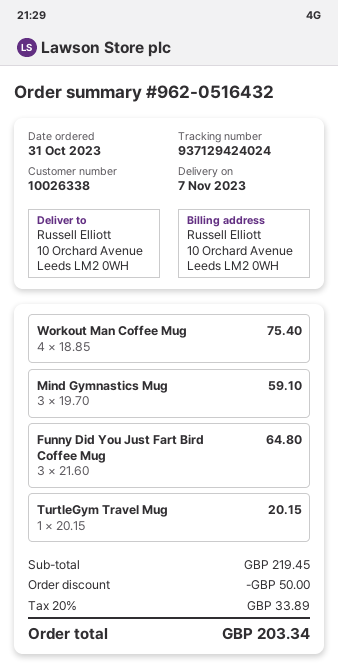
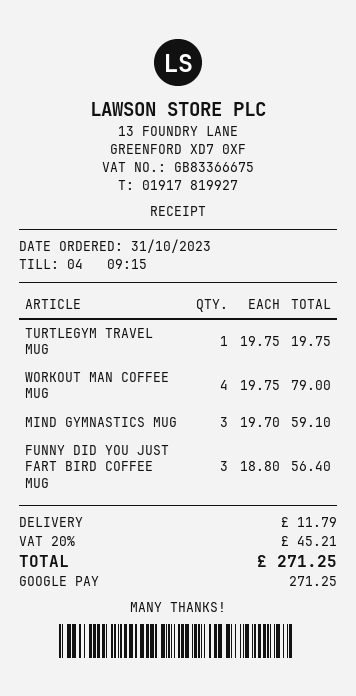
Workout Man Coffee Mug: 4 x 18.85 = 75.40 -> 4 x 19.75 = 79.00
Funny Did You Just Fart Bird Coffee Mug: 3 x 21.60 = 64.80 -> 3 x 18.80 = 56.40
TurtleGym Travel Mug: 1 x 20.15 = 20.15 -> 1 x 19.75 = 19.75
discount: 50.00 -> none
shipping: none -> 11.79
tax: 20% = 33.89 -> 20% = 45.21
total: 203.34 -> 271.25

